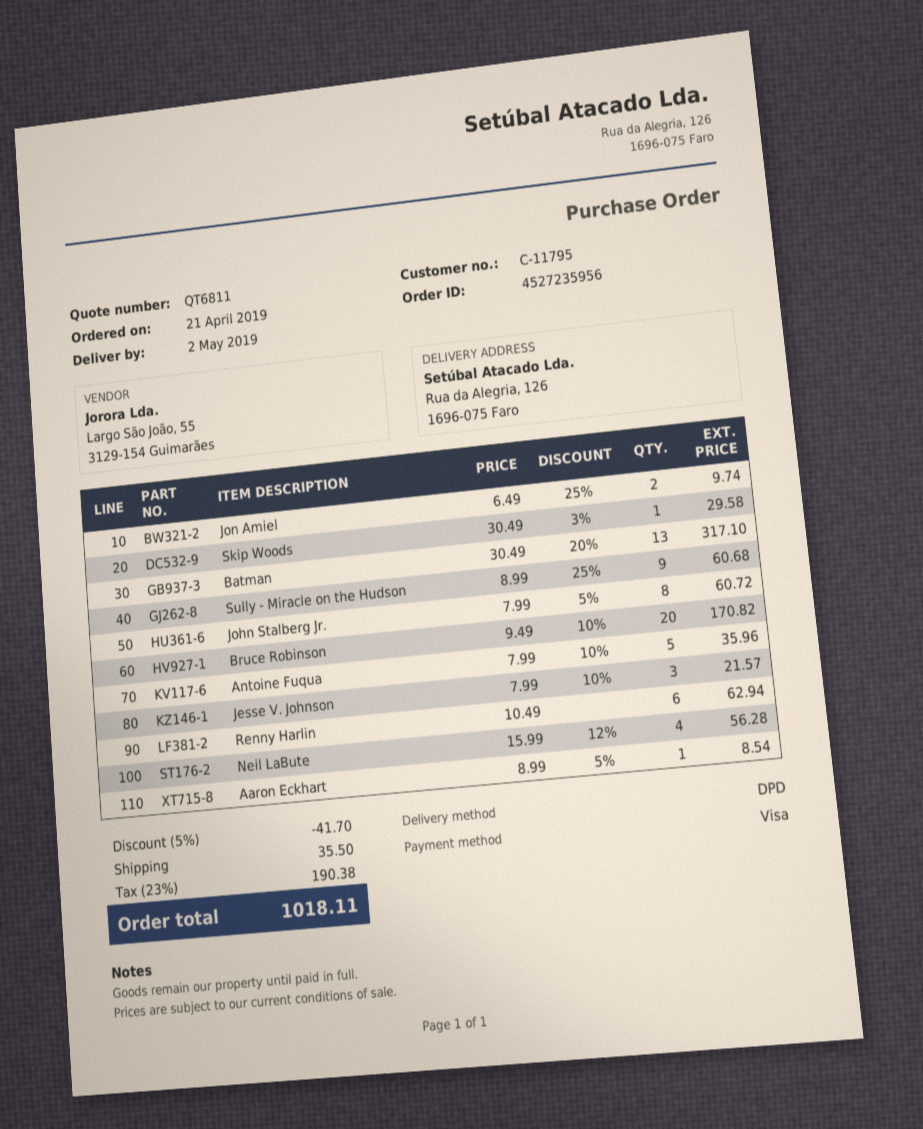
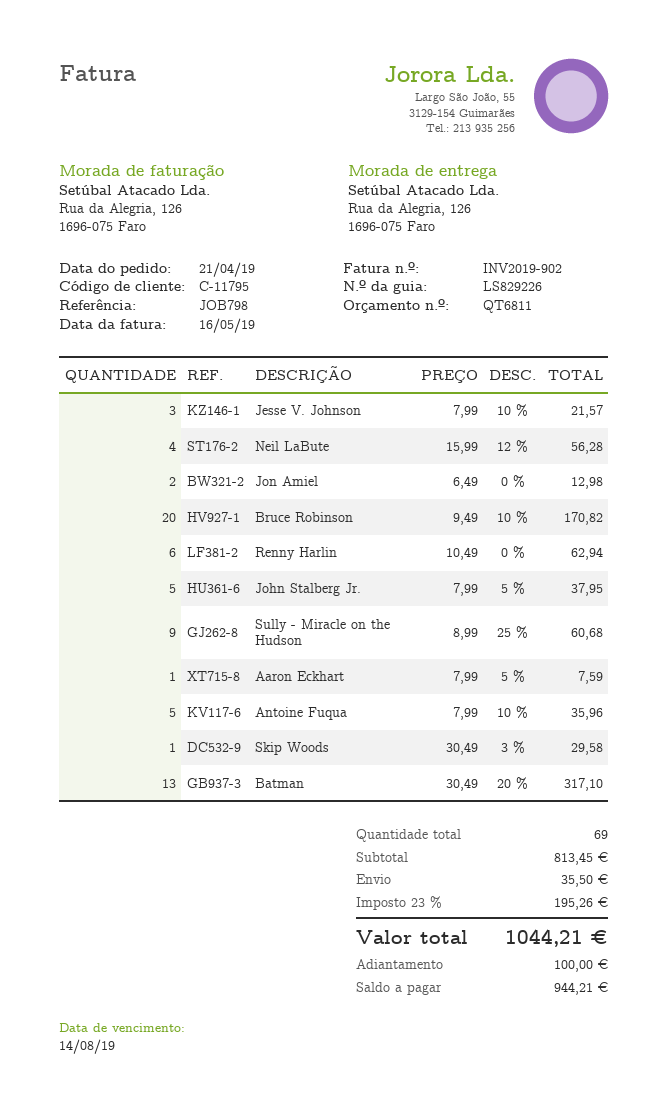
Jon Amiel: 2 x 6.49 - 25% = 9.74 -> 2 x 6.49 = 12.98
John Stalberg Jr.: 8 x 7.99 - 5% = 60.72 -> 5 x 7.99 - 5% = 37.95
Aaron Eckhart: 1 x 8.99 - 5% = 8.54 -> 1 x 7.99 - 5% = 7.59
discount: 5% = 41.70 -> none
tax: 23% = 190.38 -> 23% = 195.26
total: 1018.11 -> 1044.21

